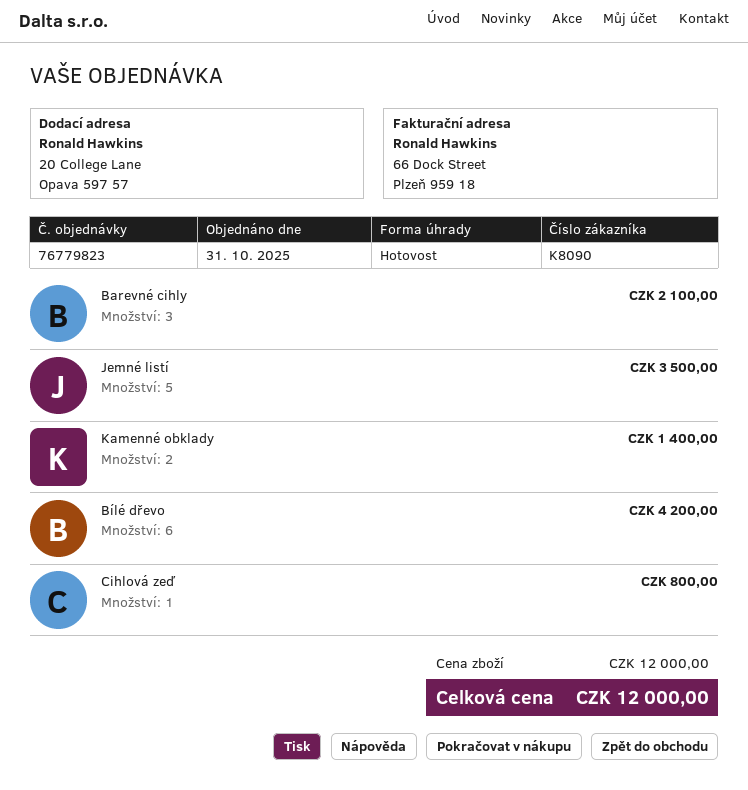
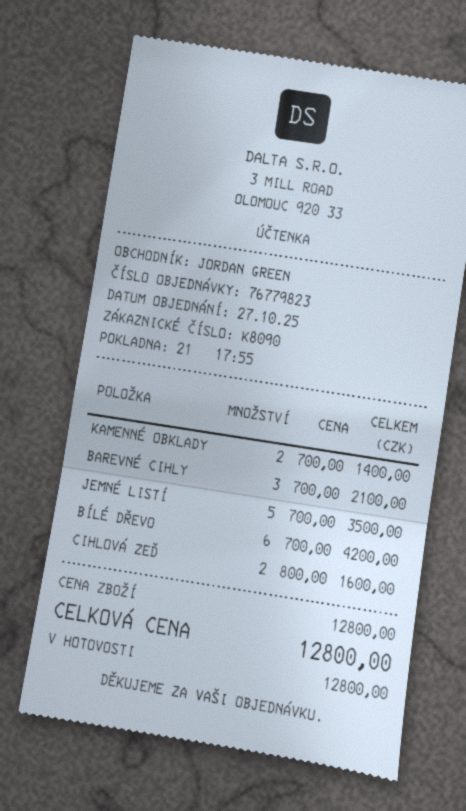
order date: 2025-10-31 -> 2025-10-27
Cihlová zeď: 1 for 800.00 -> 2 for 1600.00
subtotal: 12000.00 -> 12800.00
total: 12000.00 -> 12800.00

